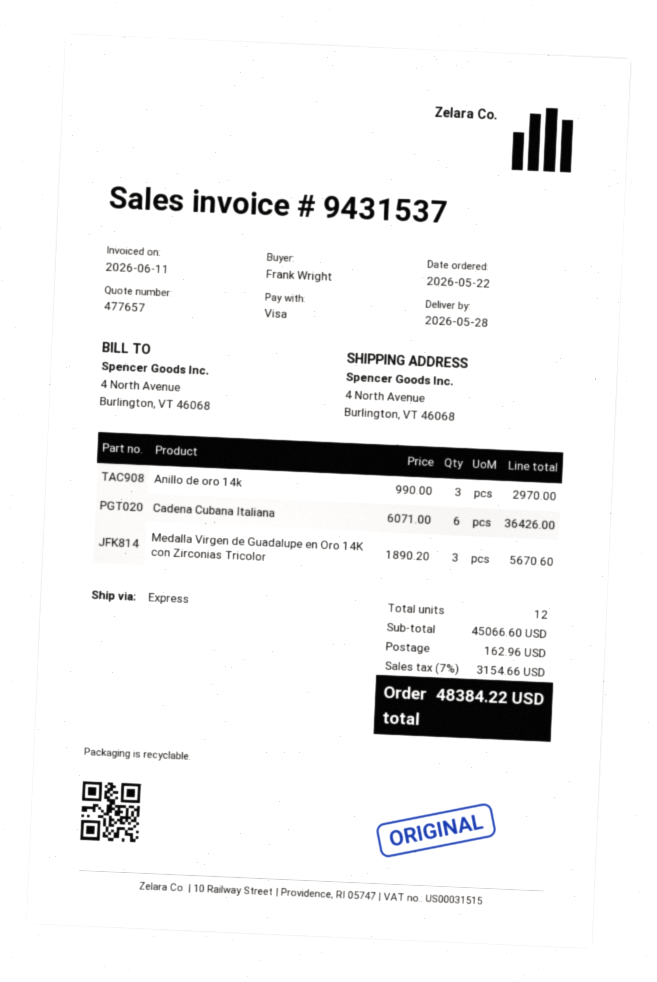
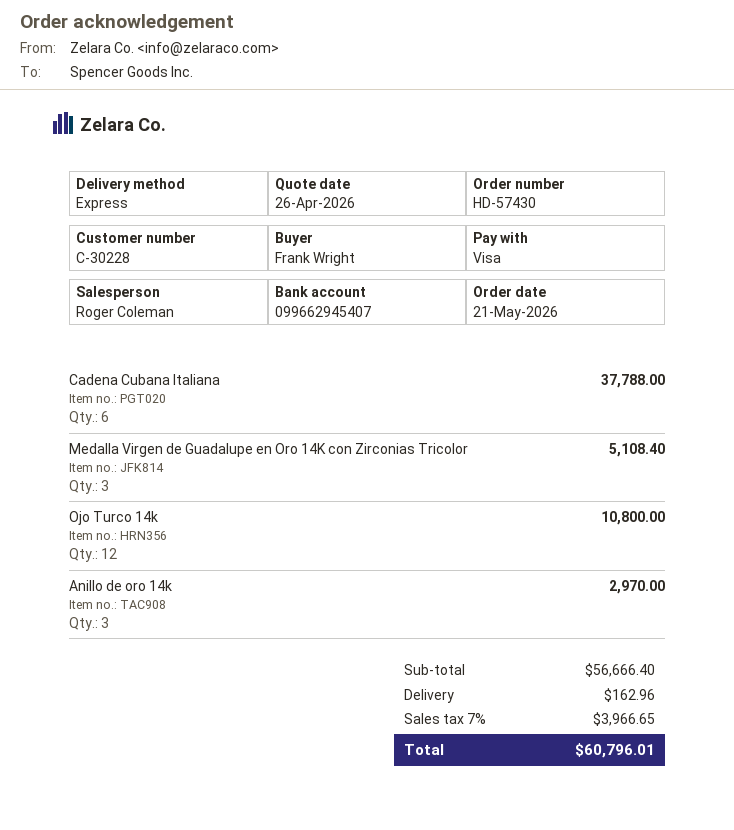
order date: 2026-05-22 -> 2026-05-21
Cadena Cubana Italiana: 6 for 36426.00 -> 6 for 37788.00
Medalla Virgen de Guadalupe en Oro 14K con Zirconias Tricolor: 3 for 5670.60 -> 3 for 5108.40
Ojo Turco 14k: none -> 12 for 10800.00
subtotal: 45066.60 -> 56666.40
tax: 7% = 3154.66 -> 7% = 3966.65
total: 48384.22 -> 60796.01

